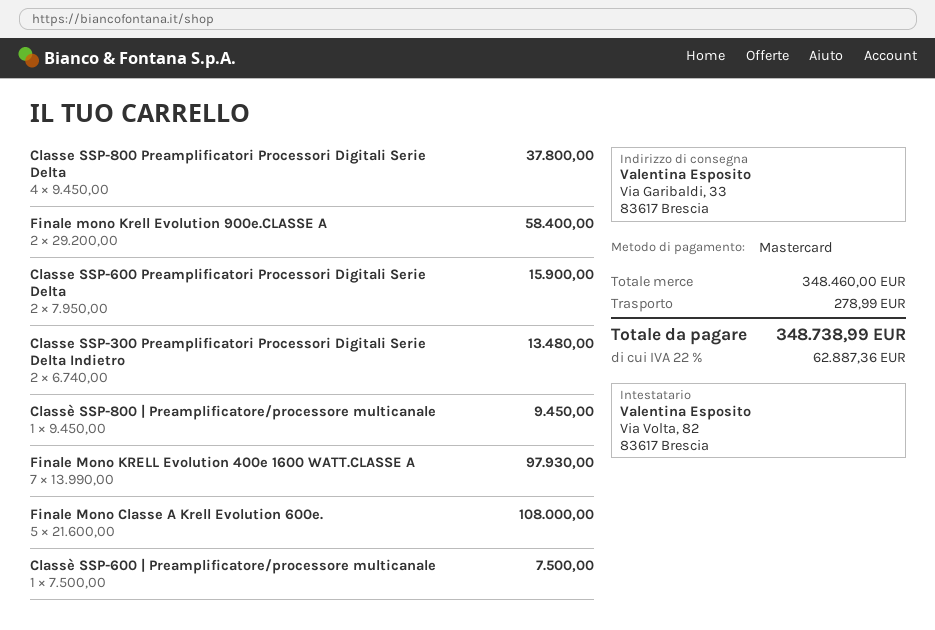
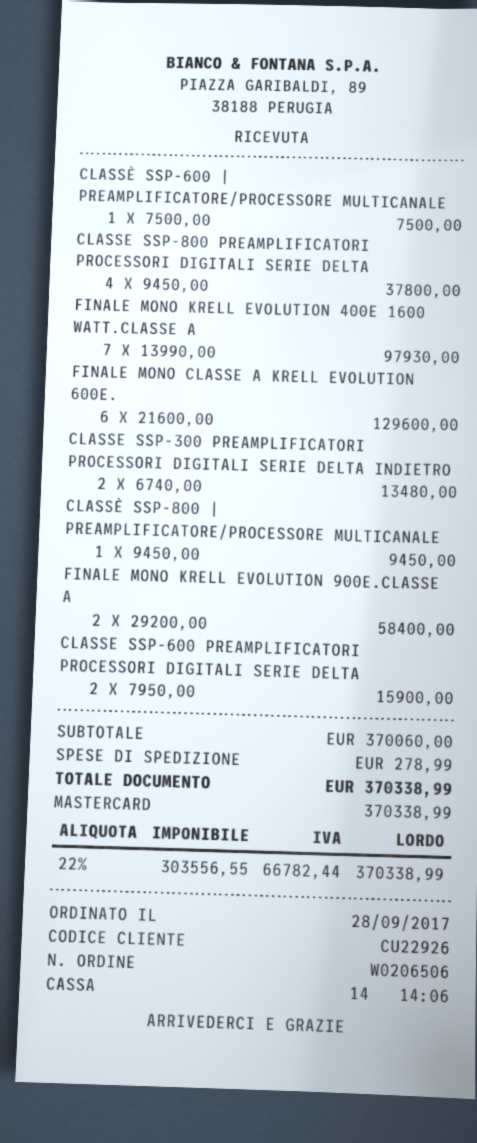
Finale Mono Classe A Krell Evolution 600e.: 5 x 21600.00 = 108000.00 -> 6 x 21600.00 = 129600.00
subtotal: 348460.00 -> 370060.00
tax: 22% = 62887.36 -> 22% = 66782.44
total: 348738.99 -> 370338.99

